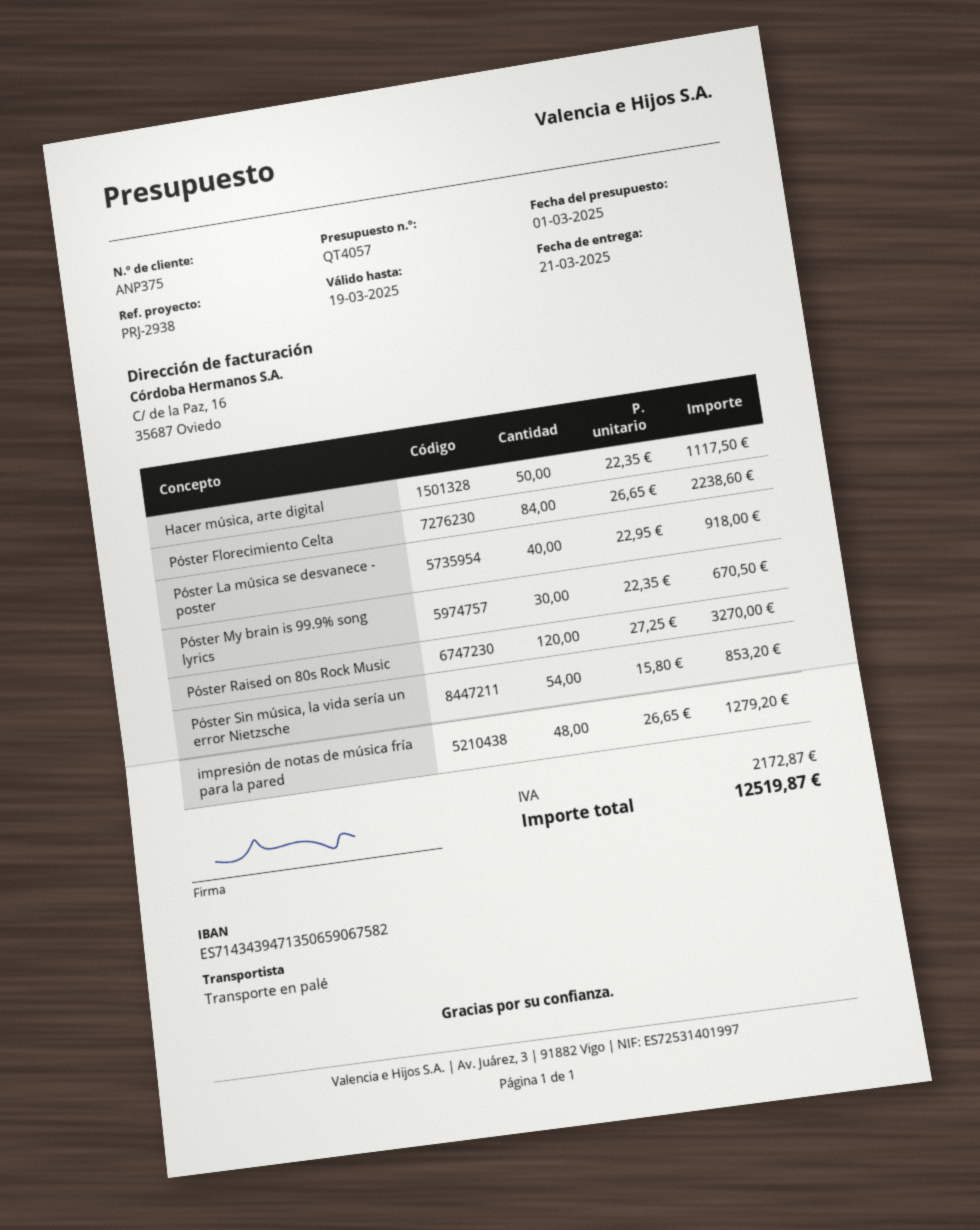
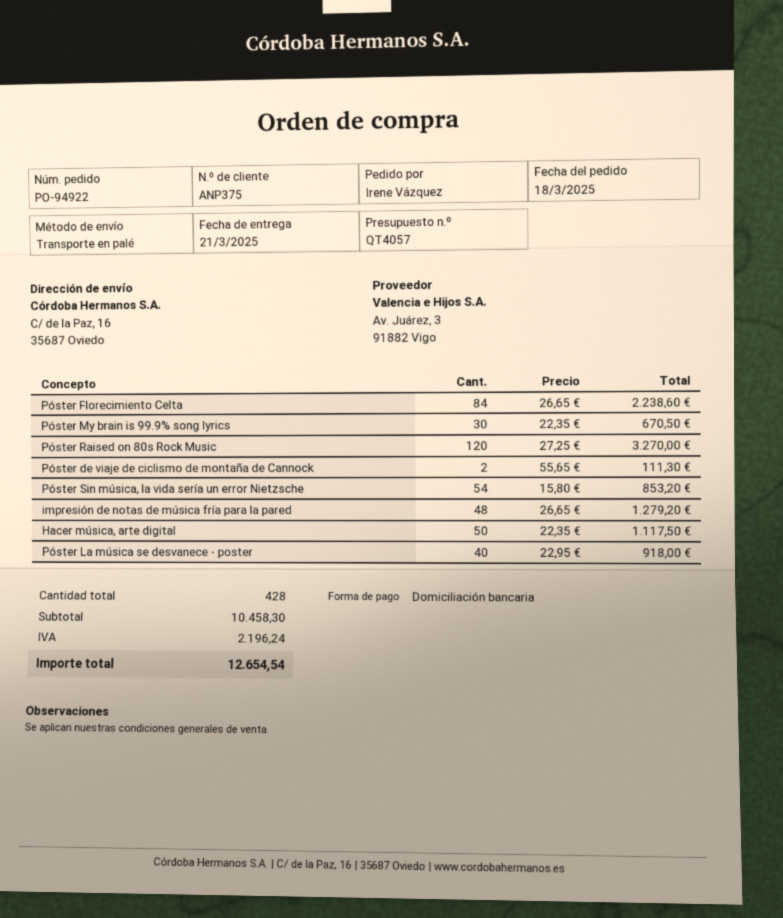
Póster de viaje de ciclismo de montaña de Cannock: none -> 2 x 55.65 = 111.30
tax: 2172.87 -> 2196.24
total: 12519.87 -> 12654.54

